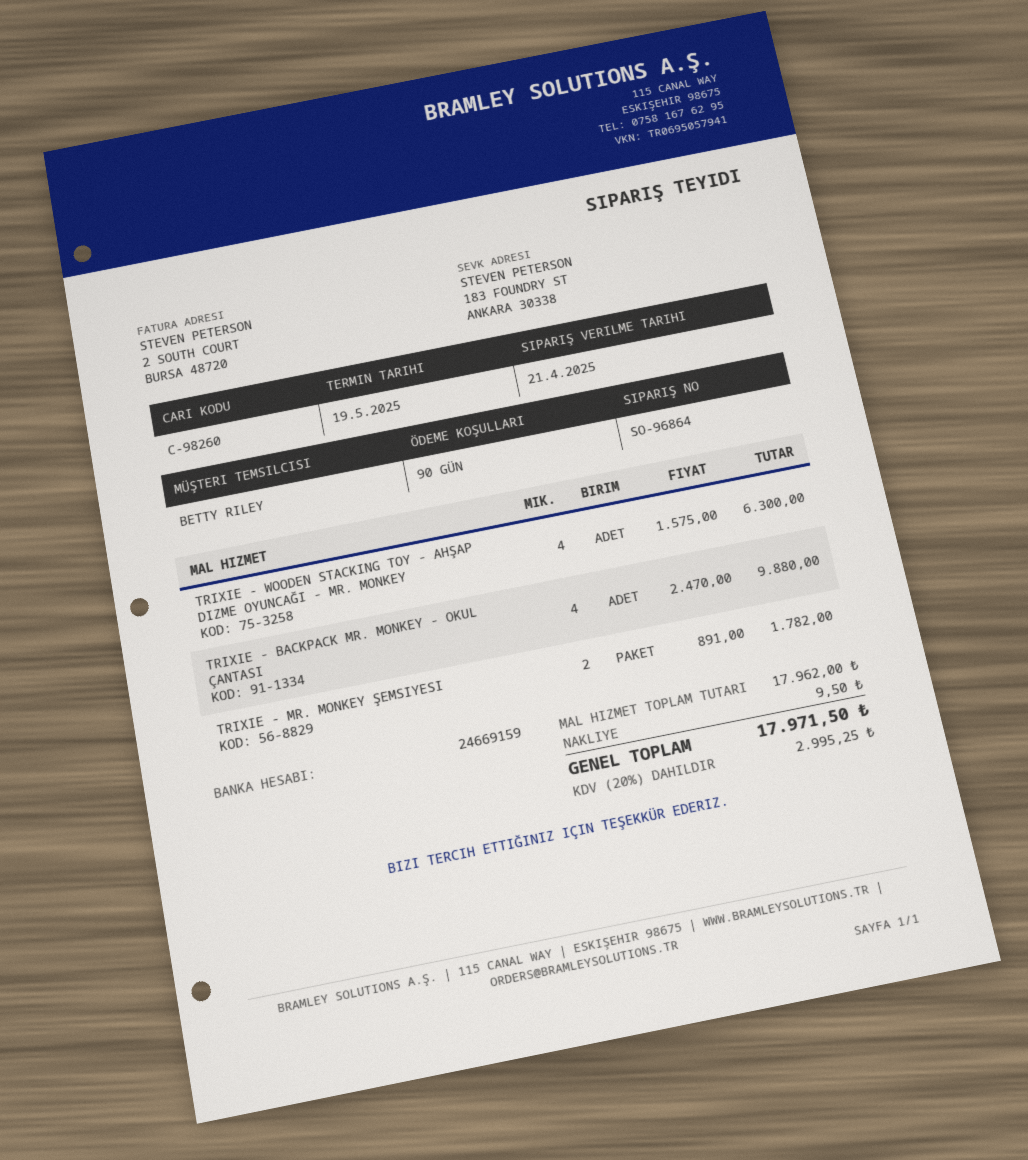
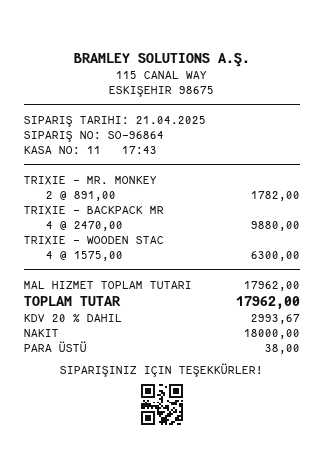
shipping: 9.50 -> none
tax: 20% = 2995.25 -> 20% = 2993.67
total: 17971.50 -> 17962.00

